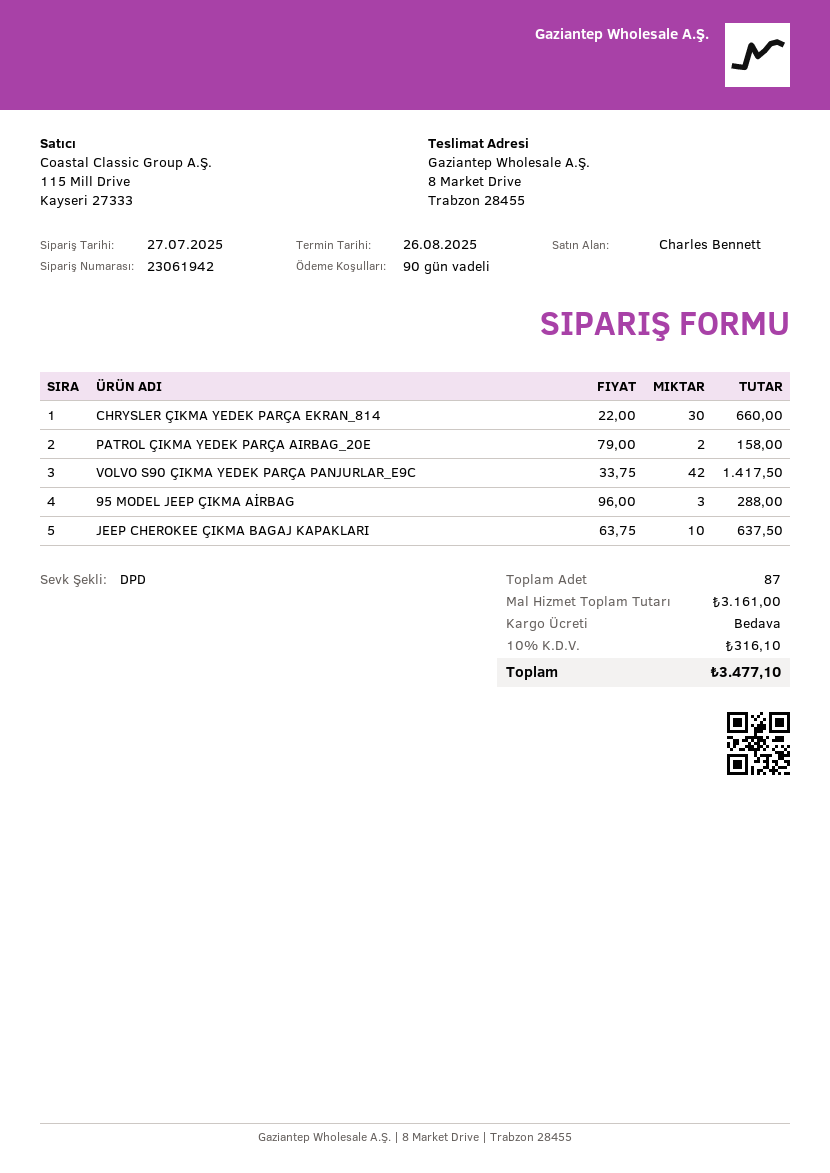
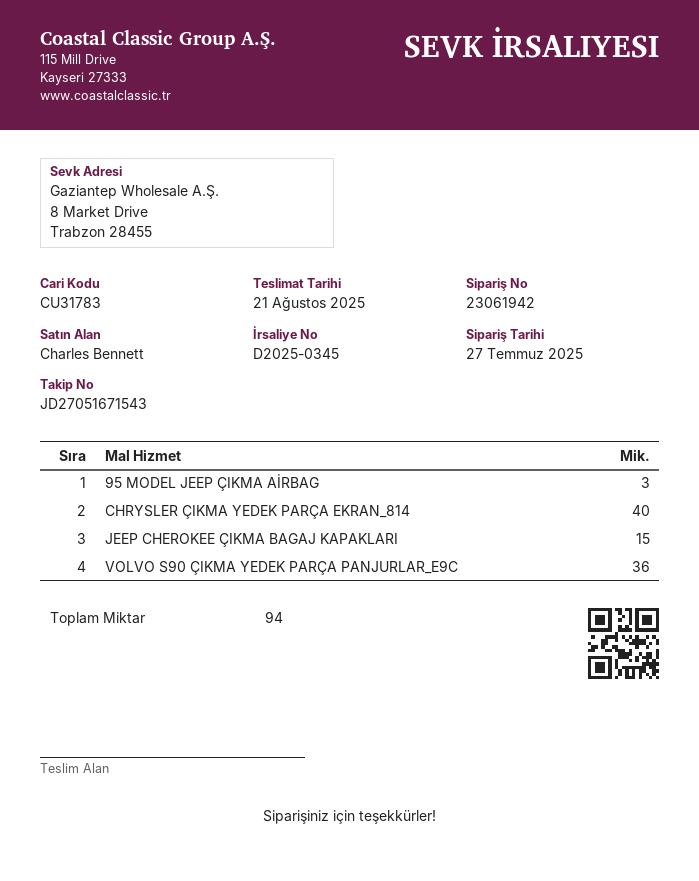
delivery date: 2025-08-26 -> 2025-08-21
CHRYSLER ÇIKMA YEDEK PARÇA EKRAN_814: 30 -> 40
PATROL ÇIKMA YEDEK PARÇA AIRBAG_20E: 2 -> none
VOLVO S90 ÇIKMA YEDEK PARÇA PANJURLAR_E9C: 42 -> 36
JEEP CHEROKEE ÇIKMA BAGAJ KAPAKLARI: 10 -> 15
total quantity: 87 -> 94

